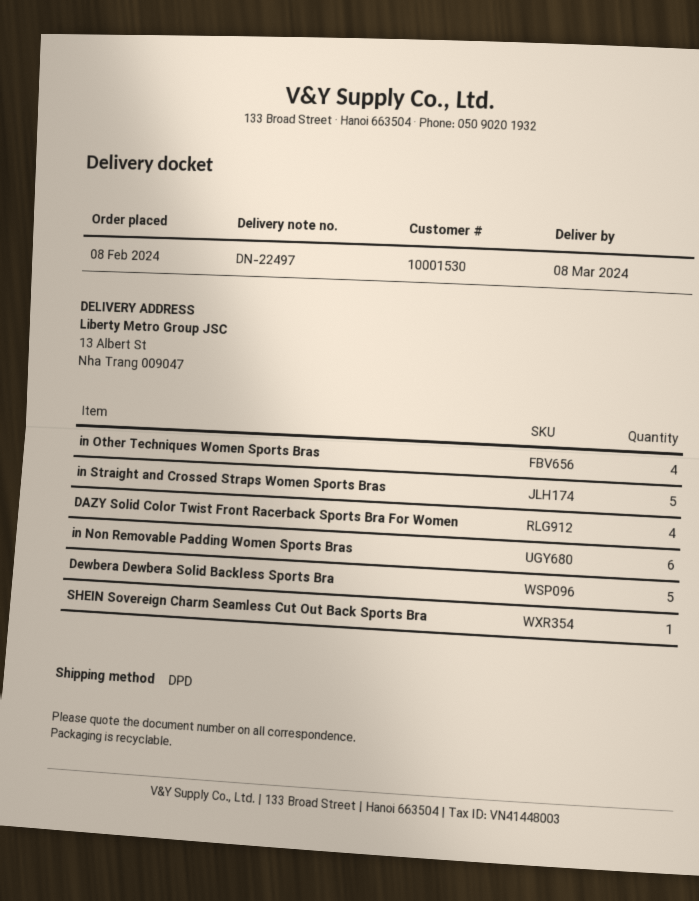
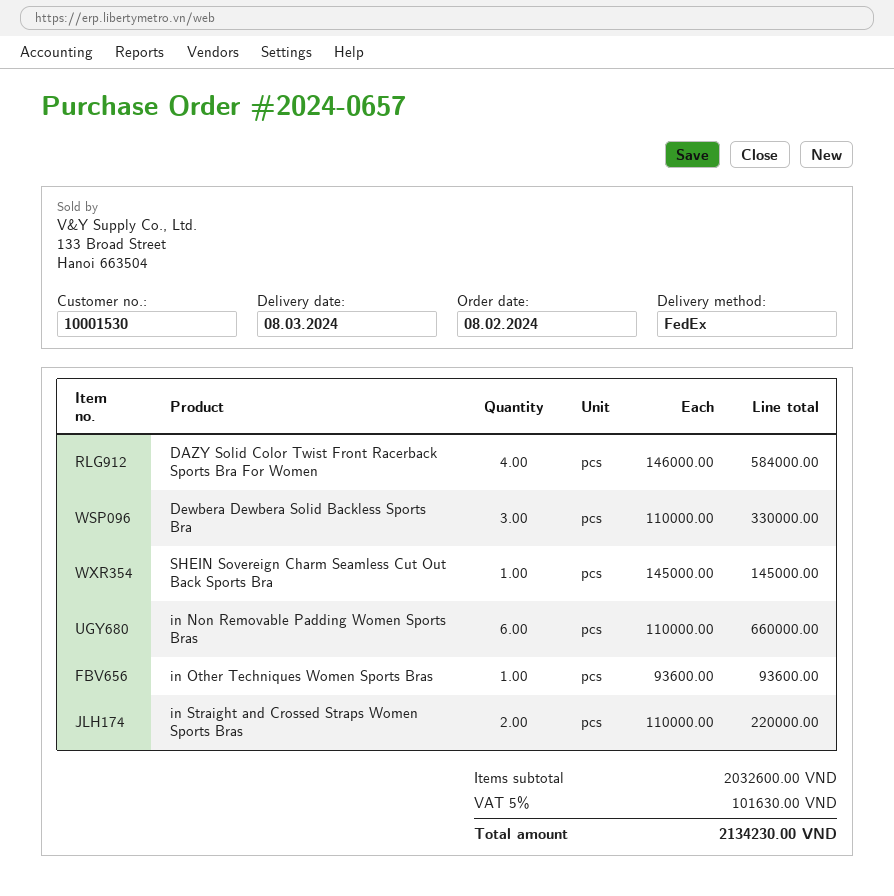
shipping method: DPD -> FedEx
in Other Techniques Women Sports Bras: 4 -> 1
in Straight and Crossed Straps Women Sports Bras: 5 -> 2
Dewbera Dewbera Solid Backless Sports Bra: 5 -> 3

